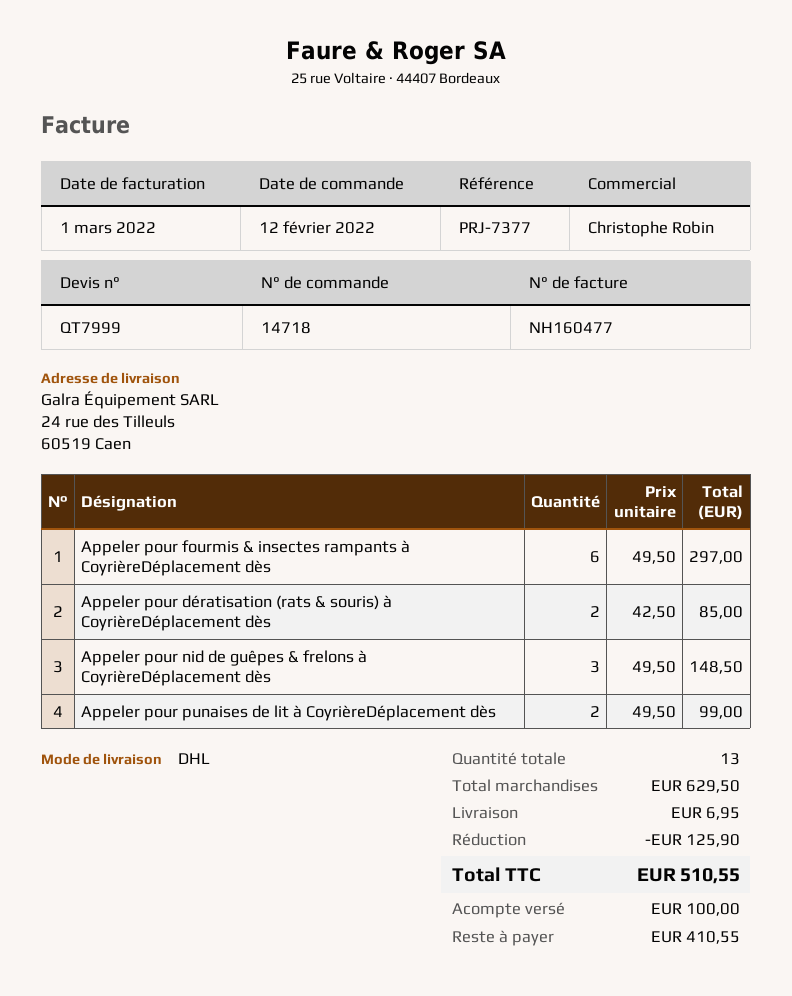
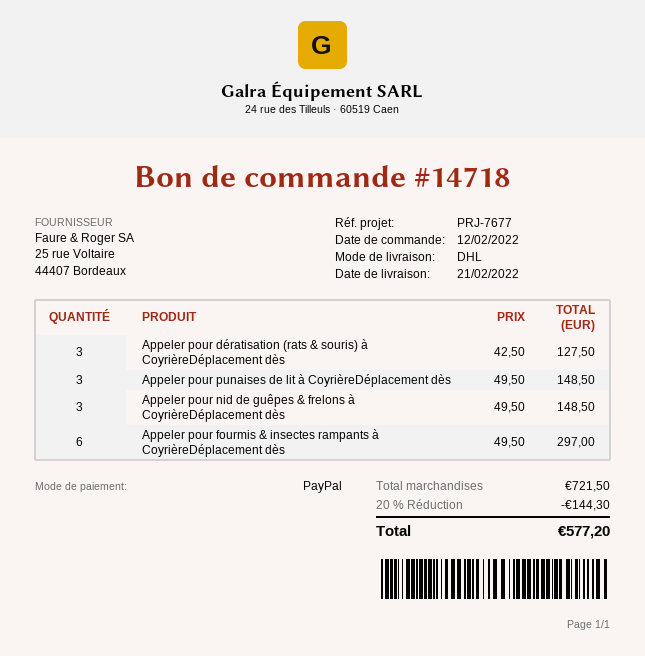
reference: PRJ-7377 -> PRJ-7677
Appeler pour dératisation (rats & souris) à CoyrièreDéplacement dès: 2 x 42.50 = 85.00 -> 3 x 42.50 = 127.50
Appeler pour punaises de lit à CoyrièreDéplacement dès: 2 x 49.50 = 99.00 -> 3 x 49.50 = 148.50
subtotal: 629.50 -> 721.50
discount: 125.90 -> 144.30
shipping: 6.95 -> none
total: 510.55 -> 577.20

